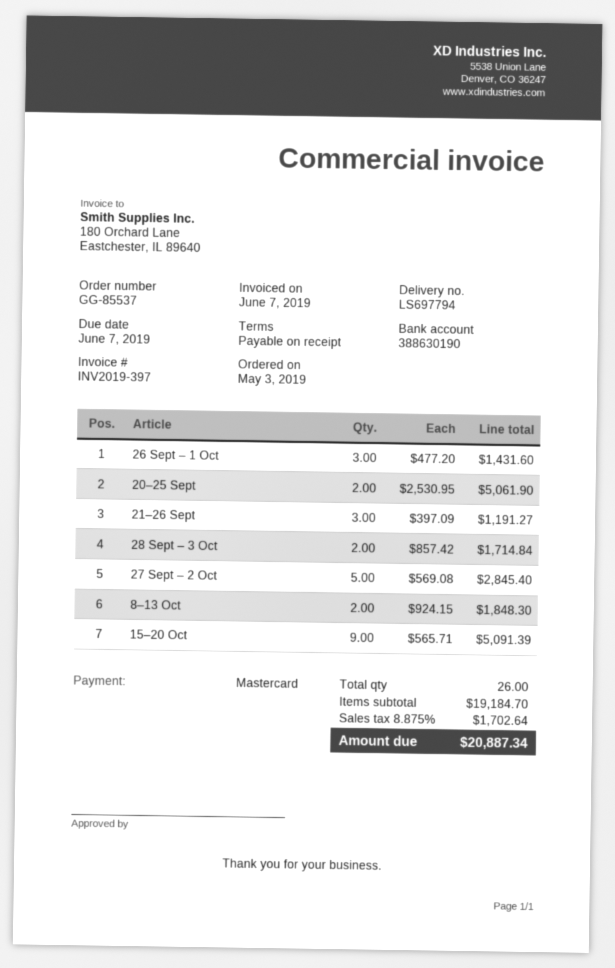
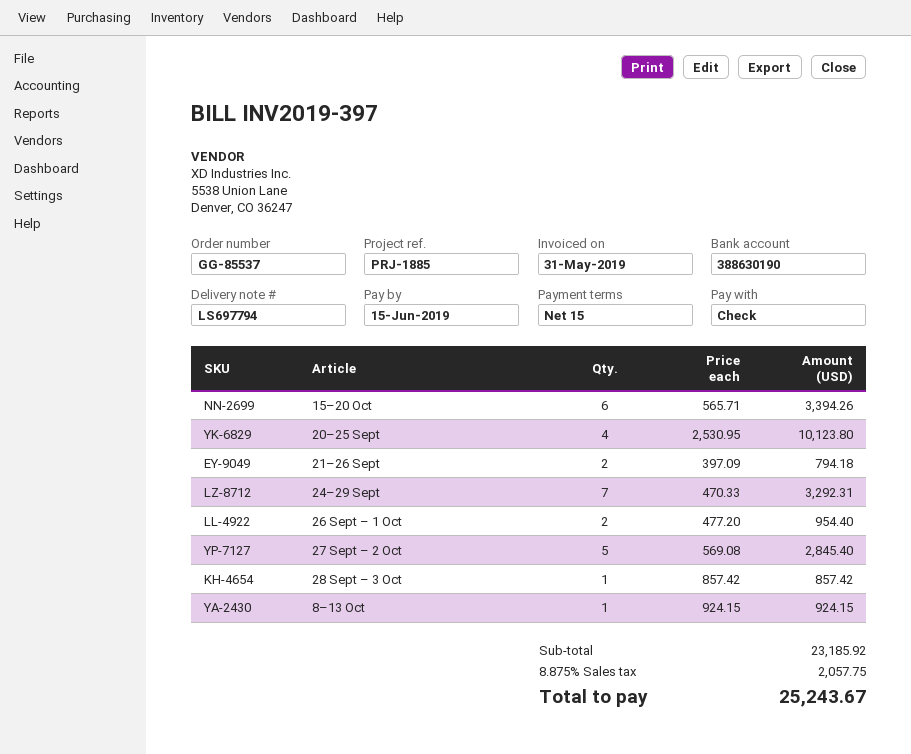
invoice date: 2019-06-07 -> 2019-05-31
payment terms: on receipt -> 15 days
due date: 2019-06-07 -> 2019-06-15
payment method: Mastercard -> cheque
26 Sept – 1 Oct: 3 x 477.20 = 1431.60 -> 2 x 477.20 = 954.40
20–25 Sept: 2 x 2530.95 = 5061.90 -> 4 x 2530.95 = 10123.80
21–26 Sept: 3 x 397.09 = 1191.27 -> 2 x 397.09 = 794.18
28 Sept – 3 Oct: 2 x 857.42 = 1714.84 -> 1 x 857.42 = 857.42
8–13 Oct: 2 x 924.15 = 1848.30 -> 1 x 924.15 = 924.15
15–20 Oct: 9 x 565.71 = 5091.39 -> 6 x 565.71 = 3394.26
24–29 Sept: none -> 7 x 470.33 = 3292.31
subtotal: 19184.70 -> 23185.92
tax: 8.875% = 1702.64 -> 8.875% = 2057.75
total: 20887.34 -> 25243.67

